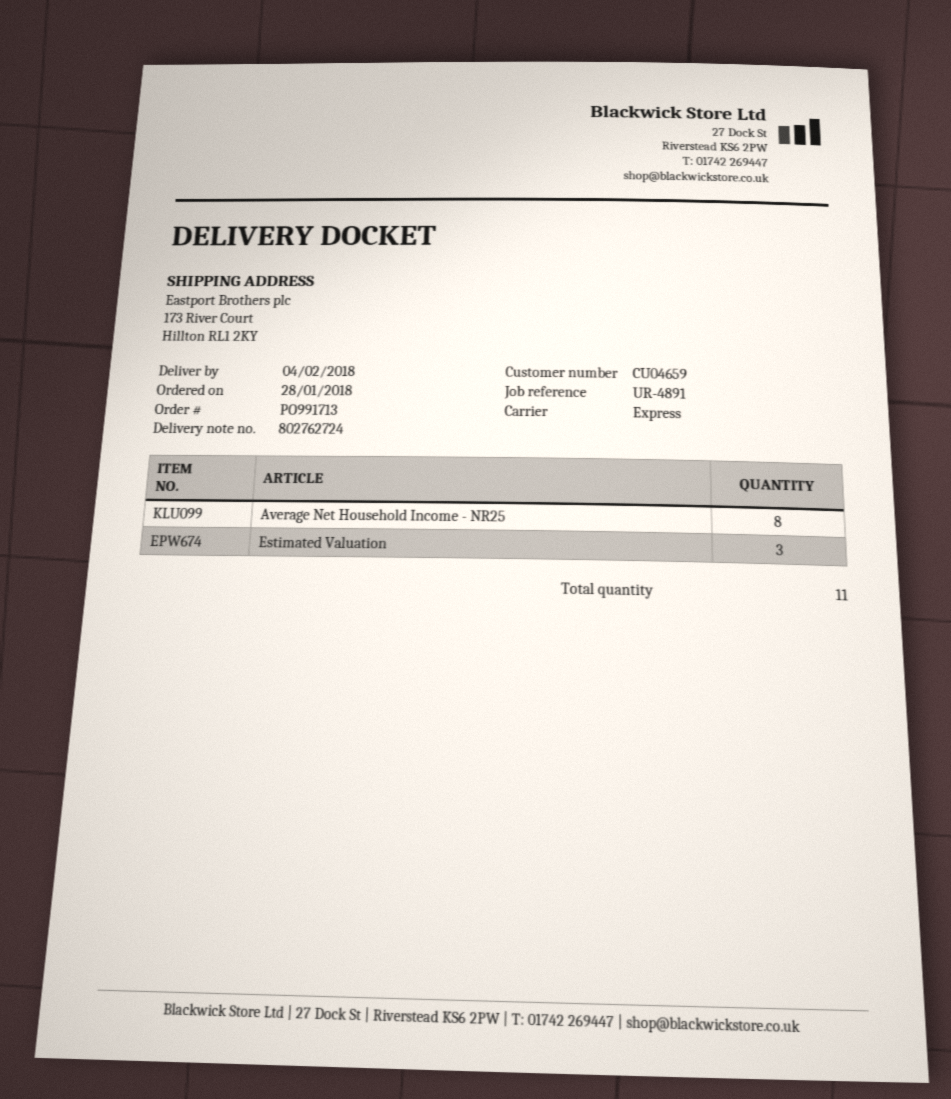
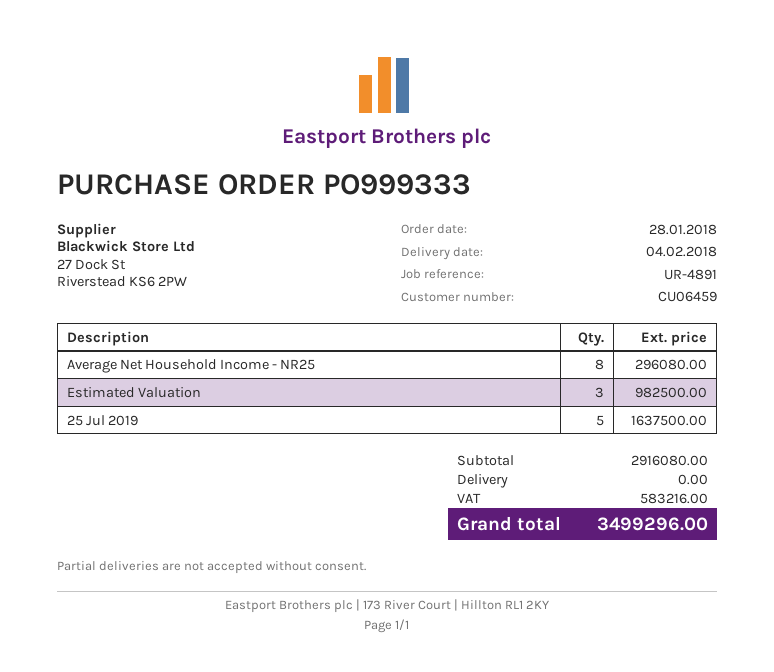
order number: PO991713 -> PO999333
customer number: CU04659 -> CU06459
25 Jul 2019: none -> 5

